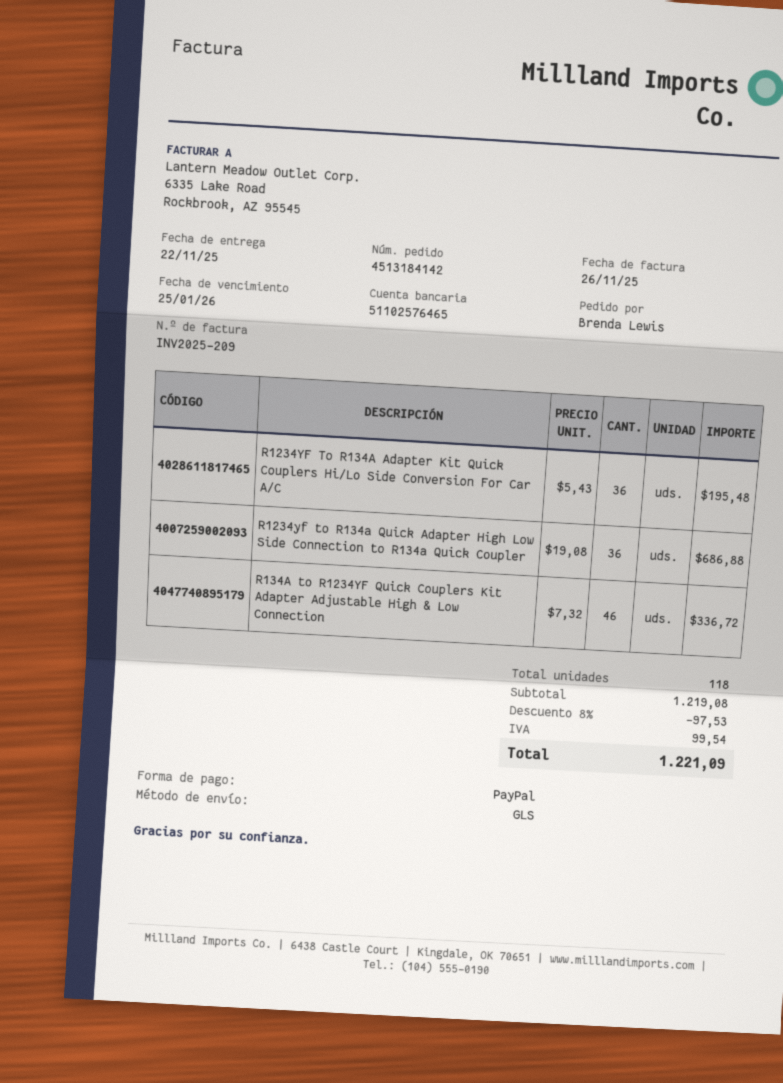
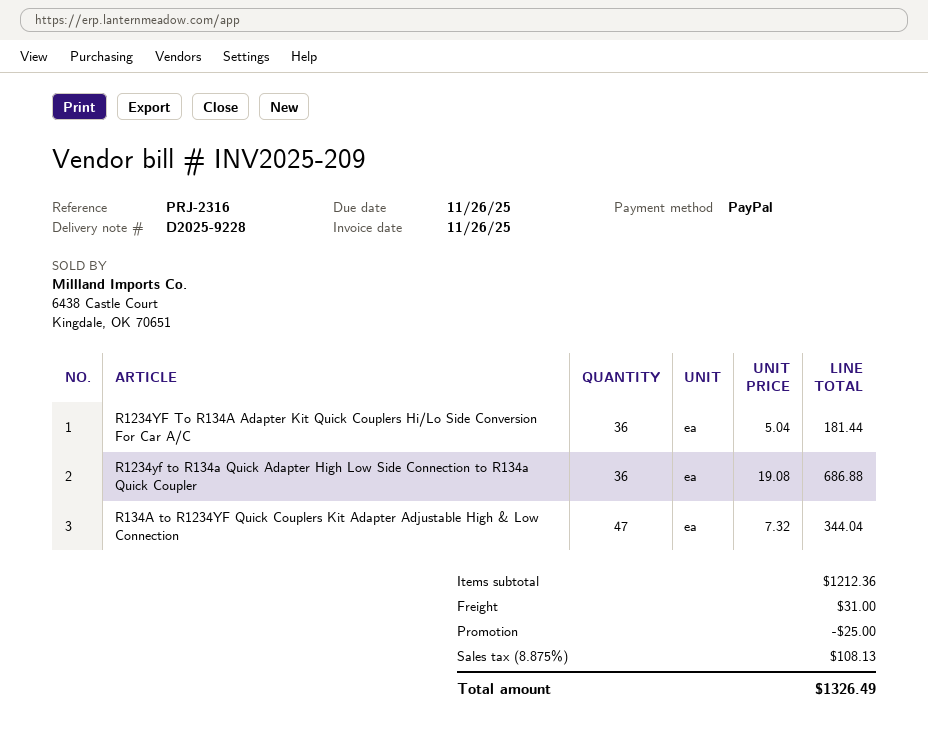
due date: 2026-01-25 -> 2025-11-26
R1234YF To R134A Adapter Kit Quick Couplers Hi/Lo Side Conversion For Car A/C: 36 x 5.43 = 195.48 -> 36 x 5.04 = 181.44
R134A to R1234YF Quick Couplers Kit Adapter Adjustable High & Low Connection: 46 x 7.32 = 336.72 -> 47 x 7.32 = 344.04
subtotal: 1219.08 -> 1212.36
discount: 97.53 -> 25.00
shipping: none -> 31.00
tax: 99.54 -> 108.13
total: 1221.09 -> 1326.49

